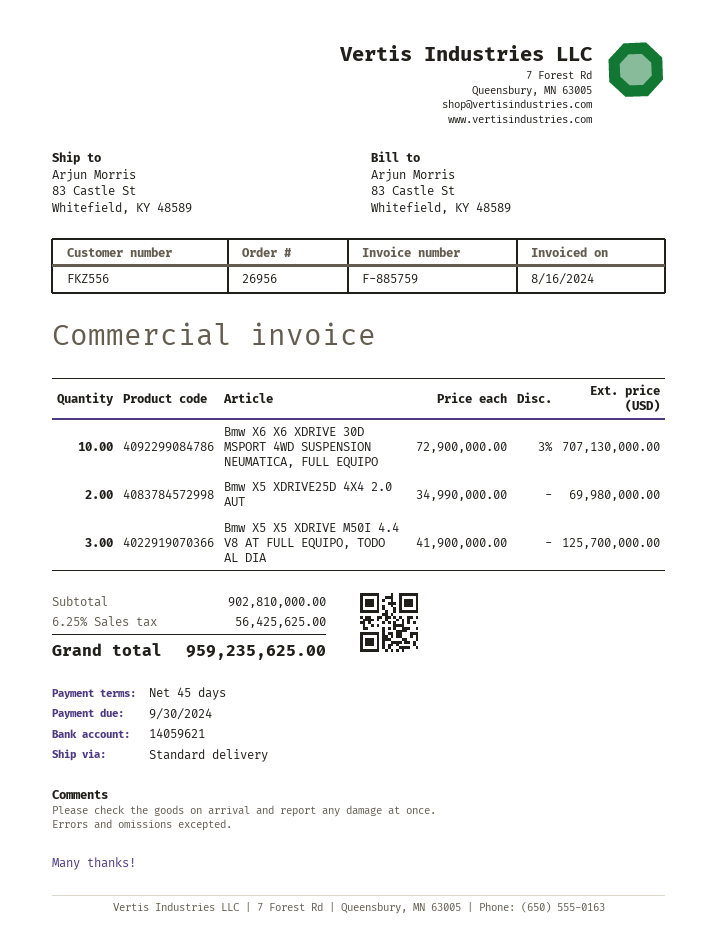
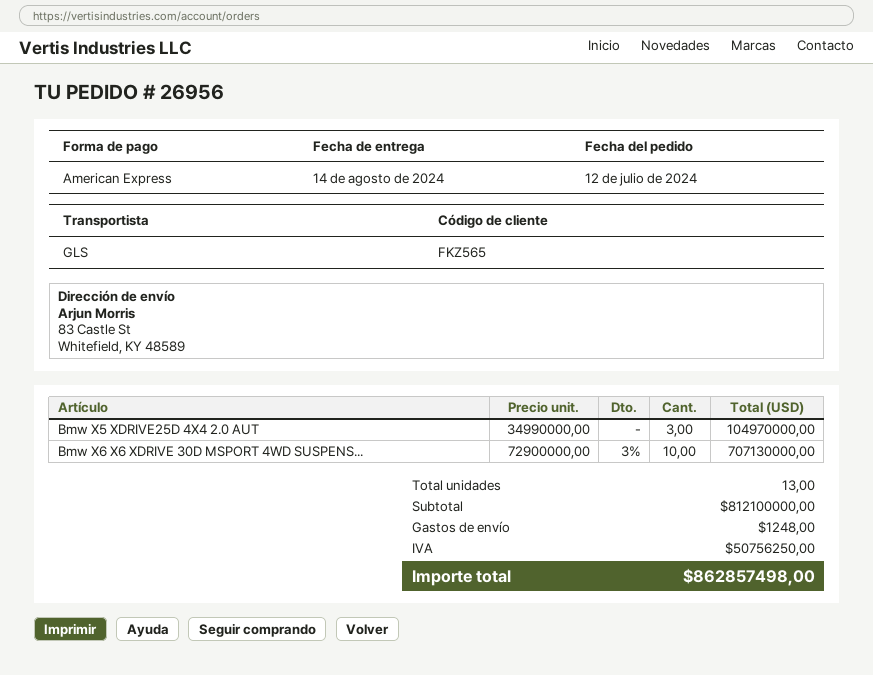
customer number: FKZ556 -> FKZ565
shipping method: standard -> GLS
Bmw X5 XDRIVE25D 4X4 2.0 AUT: 2 x 34990000.00 = 69980000.00 -> 3 x 34990000.00 = 104970000.00
Bmw X5 X5 XDRIVE M50I 4.4 V8 AT FULL EQUIPO, TODO AL DIA: 3 x 41900000.00 = 125700000.00 -> none
subtotal: 902810000.00 -> 812100000.00
shipping: none -> 1248.00
tax: 56425625.00 -> 50756250.00
total: 959235625.00 -> 862857498.00

